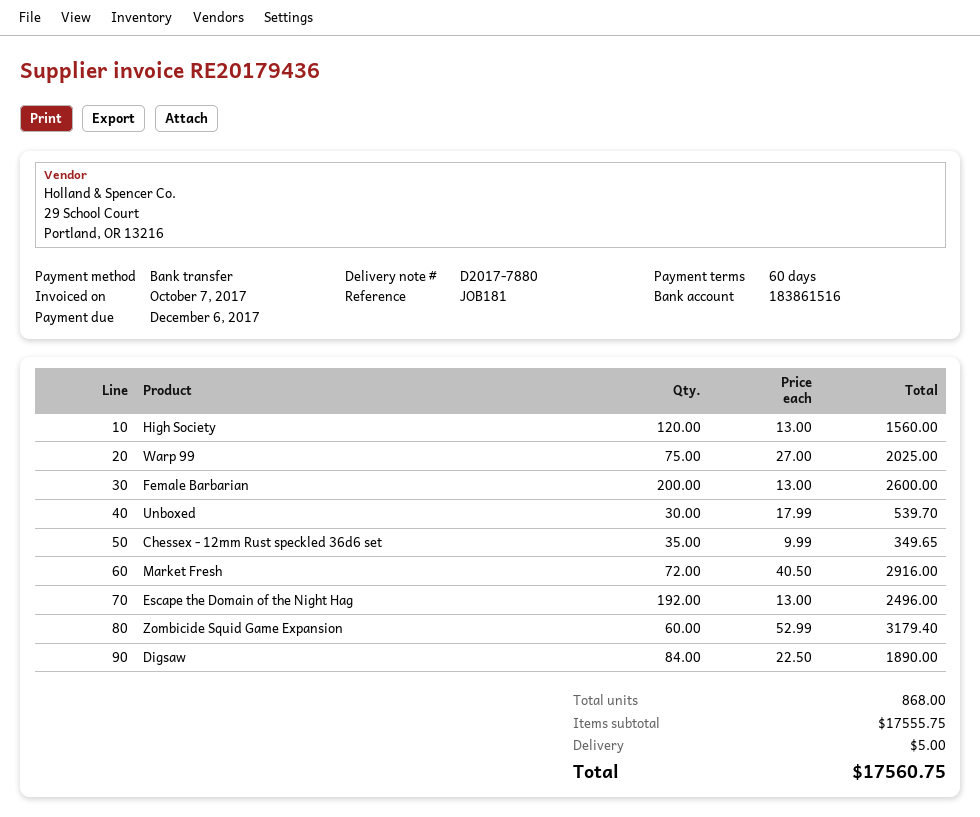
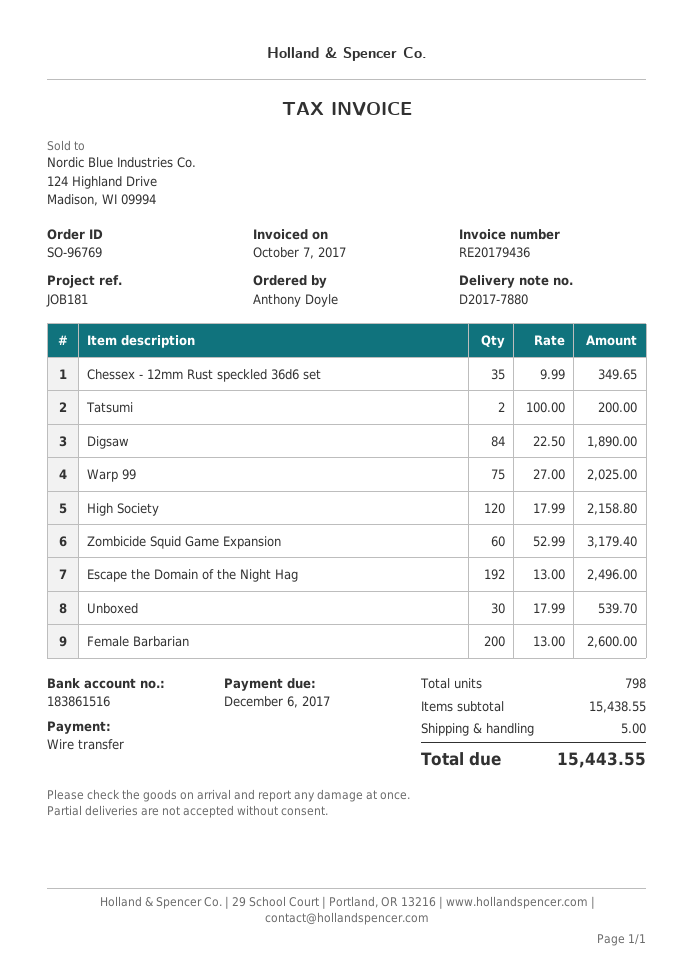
High Society: 120 x 13.00 = 1560.00 -> 120 x 17.99 = 2158.80
Market Fresh: 72 x 40.50 = 2916.00 -> none
Tatsumi: none -> 2 x 100.00 = 200.00
total quantity: 868 -> 798
subtotal: 17555.75 -> 15438.55
total: 17560.75 -> 15443.55

